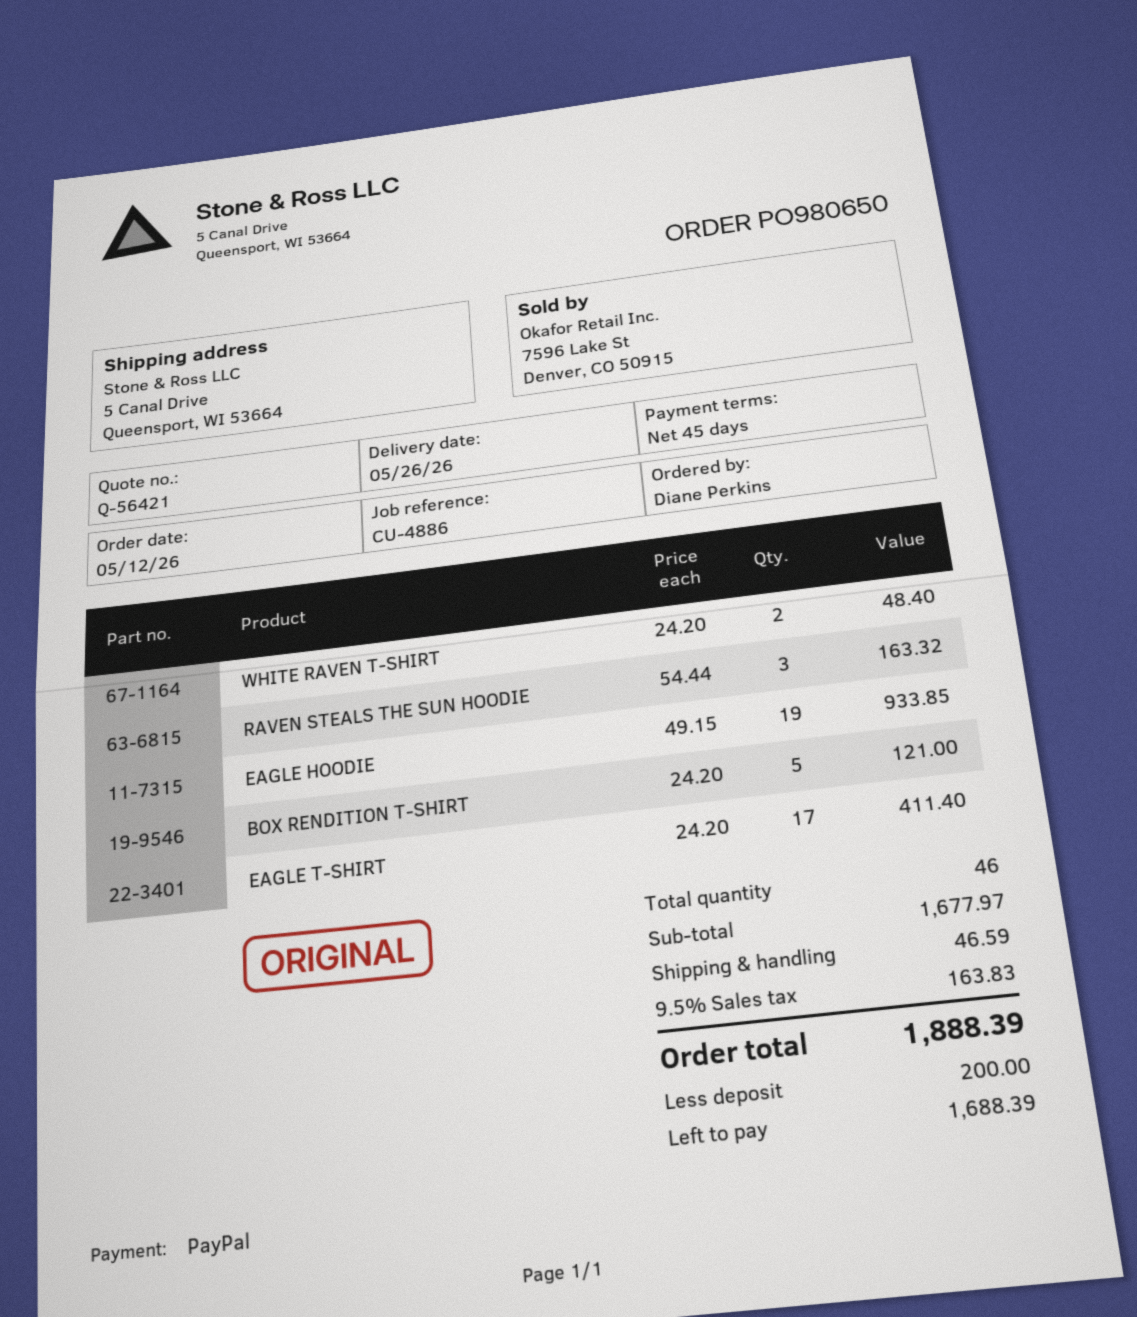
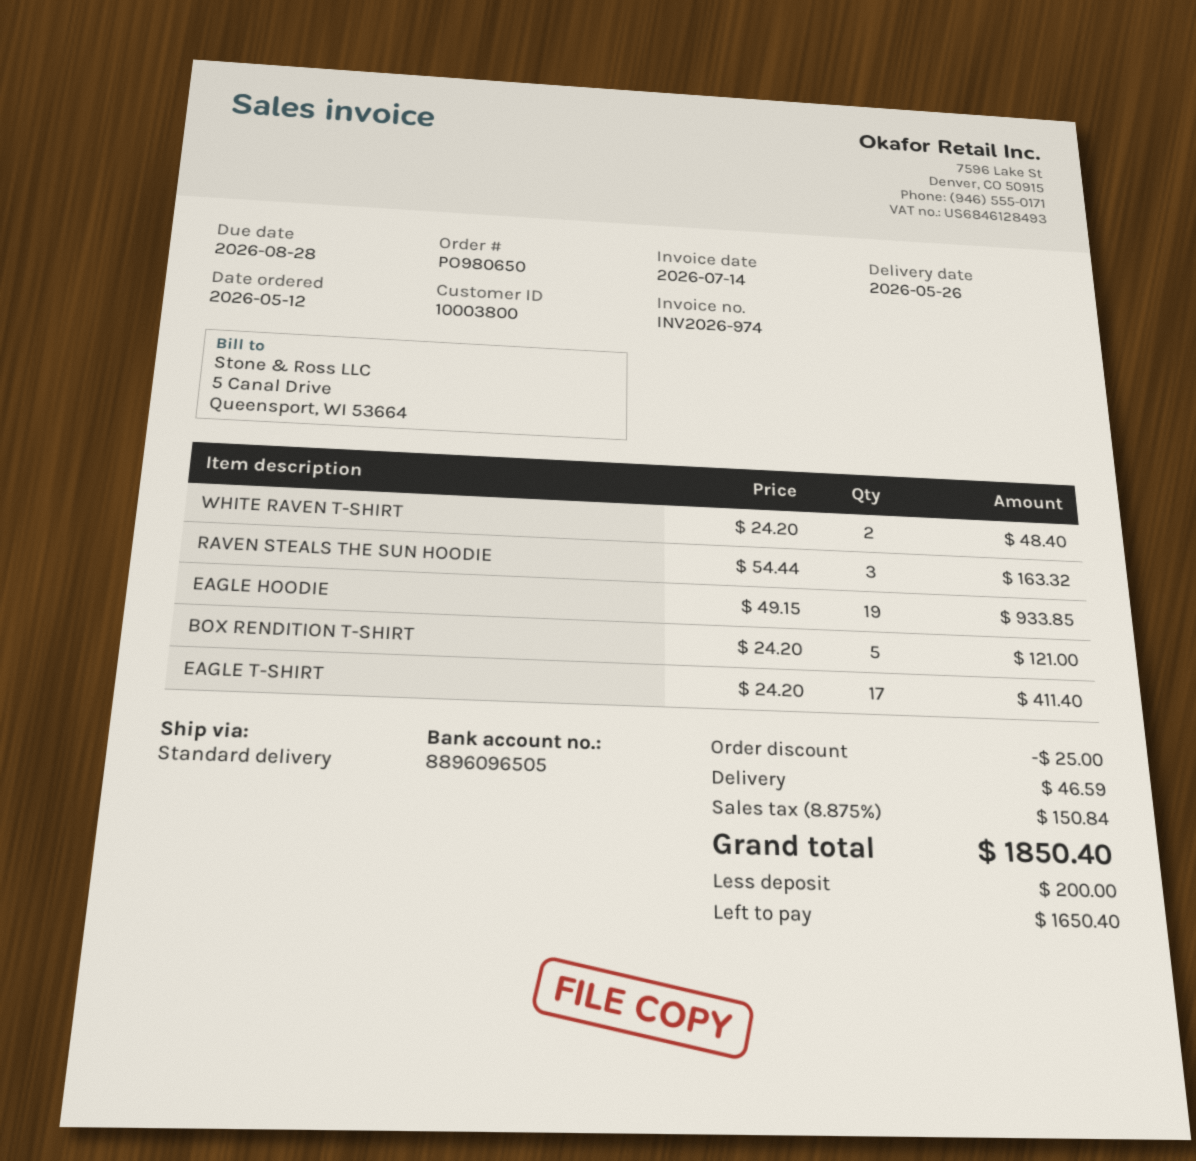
discount: none -> 25.00
tax: 9.5% = 163.83 -> 8.875% = 150.84
total: 1888.39 -> 1850.40
balance: 1688.39 -> 1650.40

